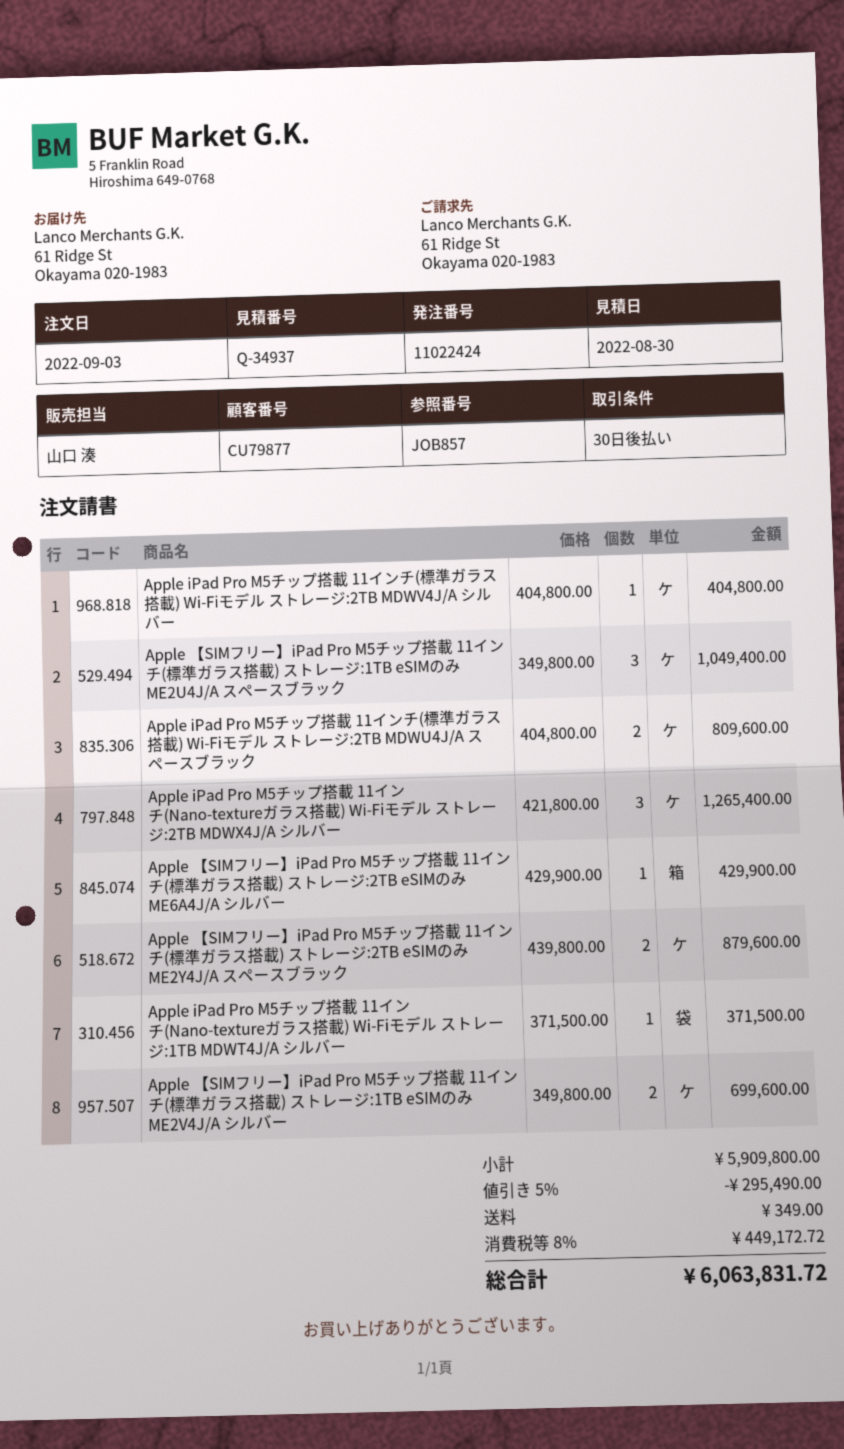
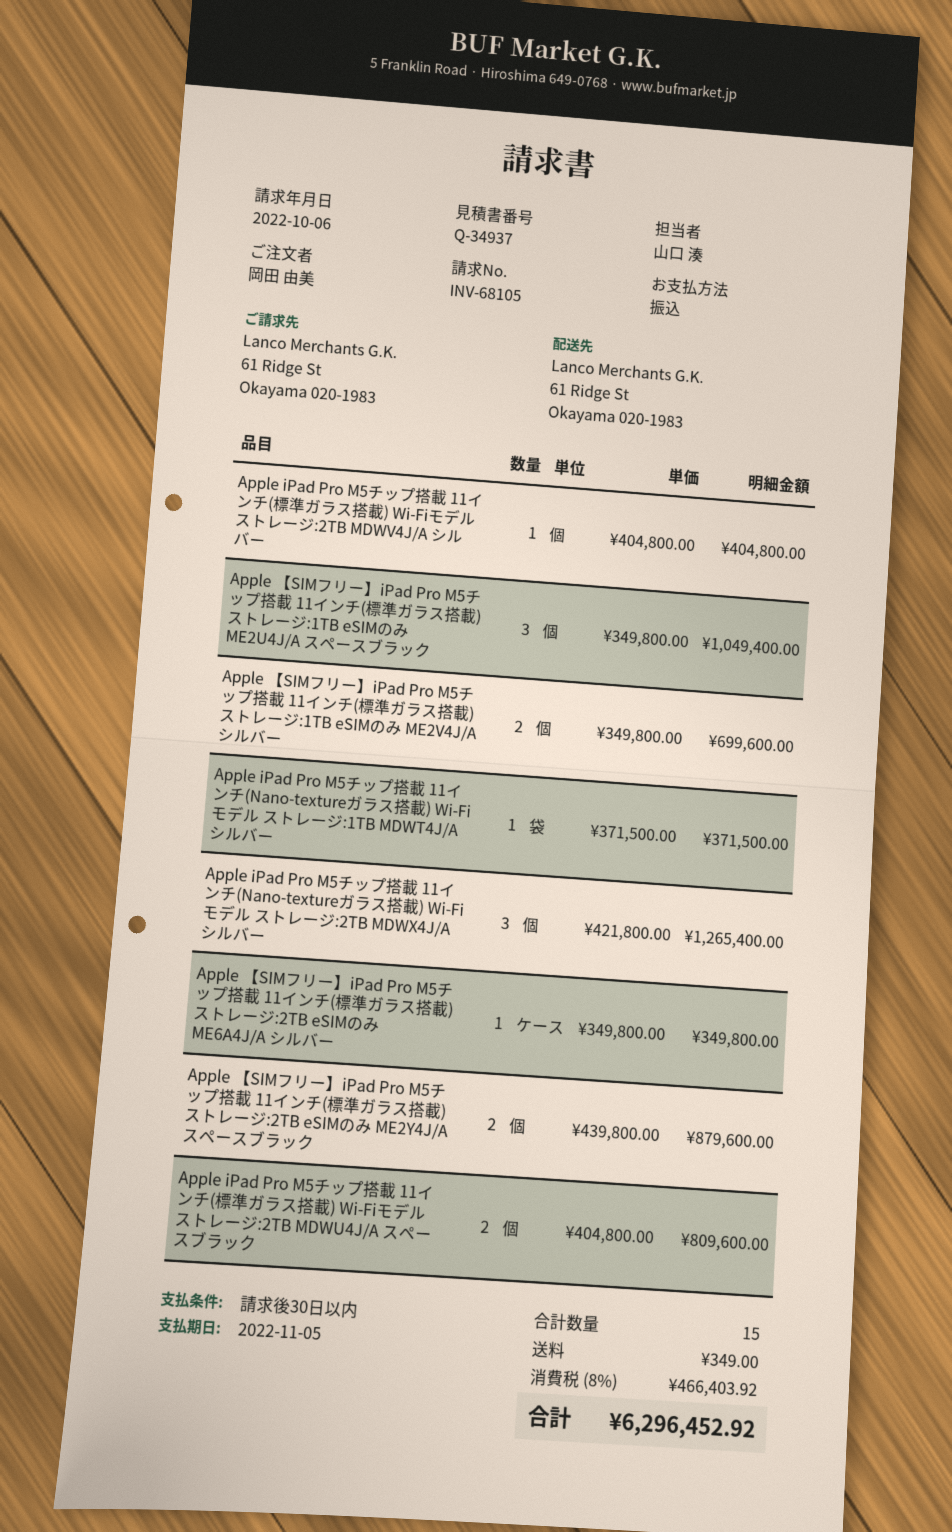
Apple 【SIMフリー】iPad Pro M5チップ搭載 11インチ(標準ガラス搭載) ストレージ:2TB eSIMのみ ME6A4J/A シルバー: 1 x 429900.00 = 429900.00 -> 1 x 349800.00 = 349800.00
discount: 5% = 295490.00 -> none
tax: 8% = 449172.72 -> 8% = 466403.92
total: 6063831.72 -> 6296452.92

